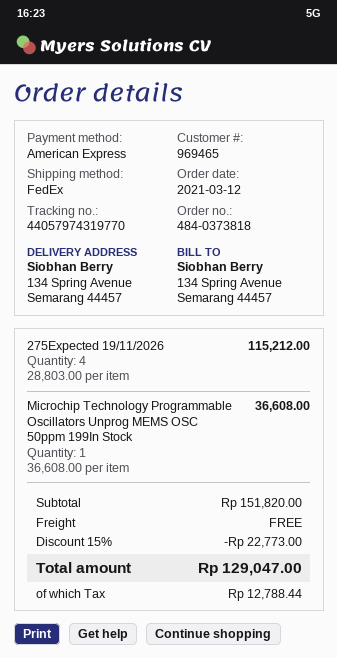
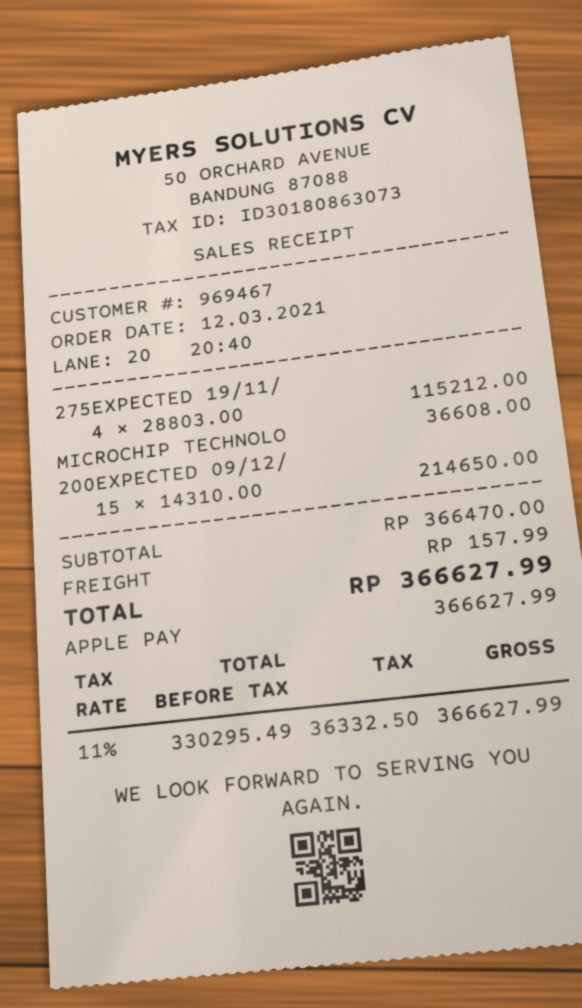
customer number: 969465 -> 969467
payment method: American Express -> Apple Pay
200EXPECTED 09/12/: none -> 15 x 14310.00 = 214650.00
subtotal: 151820.00 -> 366470.00
discount: 15% = 22773.00 -> none
shipping: 0.00 -> 157.99
tax: 12788.44 -> 36332.50
total: 129047.00 -> 366627.99

